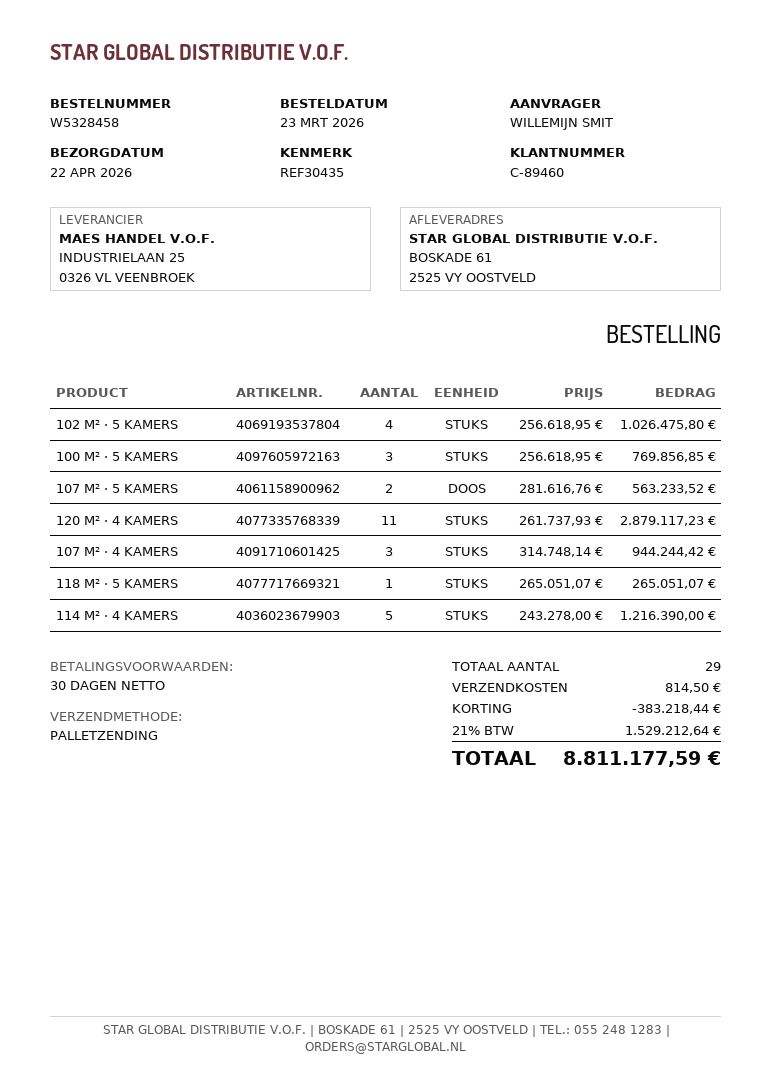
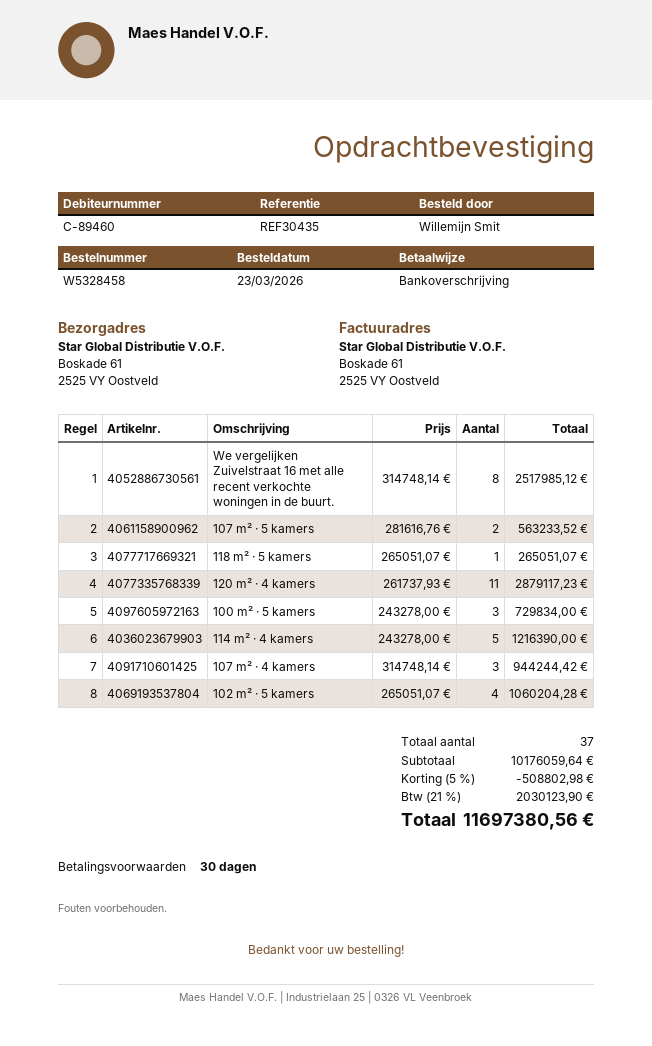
102 M² · 5 KAMERS: 4 x 256618.95 = 1026475.80 -> 4 x 265051.07 = 1060204.28
100 M² · 5 KAMERS: 3 x 256618.95 = 769856.85 -> 3 x 243278.00 = 729834.00
We vergelijken Zuivelstraat 16 met alle recent verkochte woningen in de buurt.: none -> 8 x 314748.14 = 2517985.12
total quantity: 29 -> 37
discount: 383218.44 -> 508802.98
shipping: 814.50 -> none
tax: 21% = 1529212.64 -> 21% = 2030123.90
total: 8811177.59 -> 11697380.56

